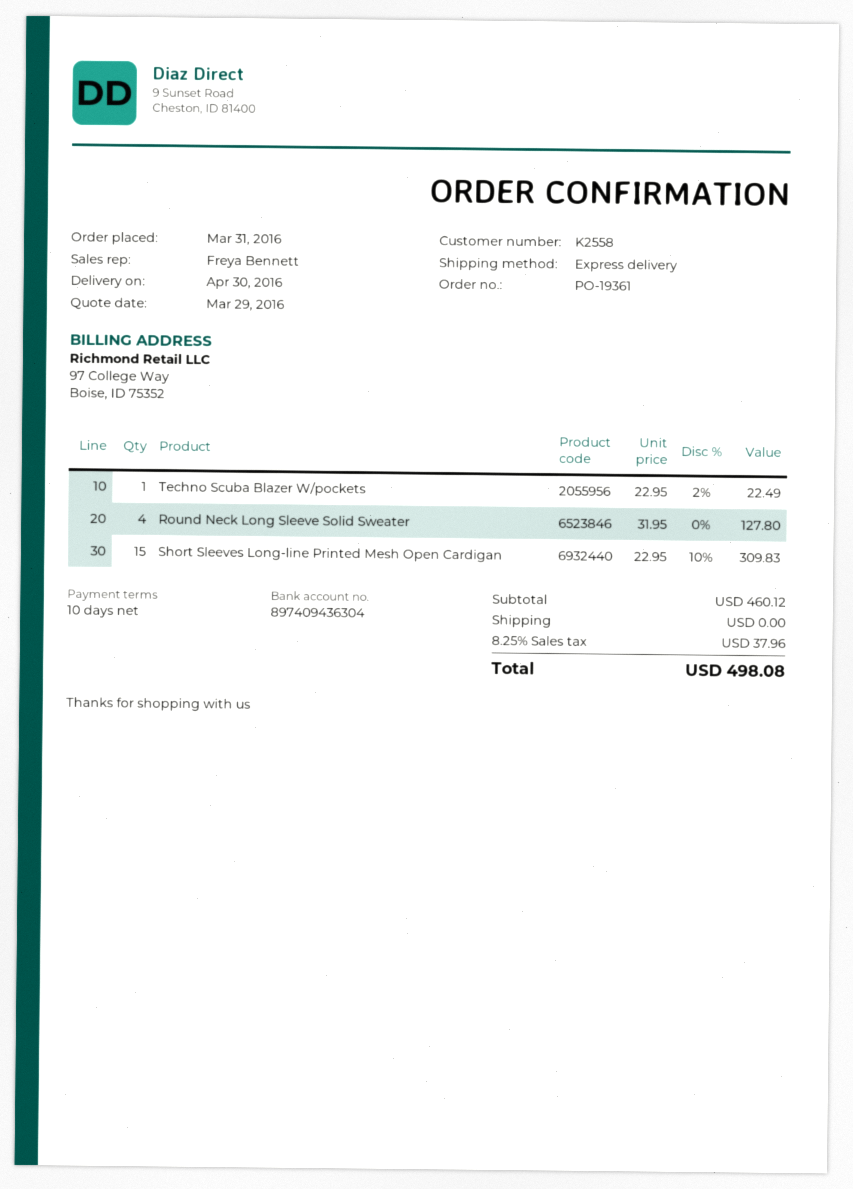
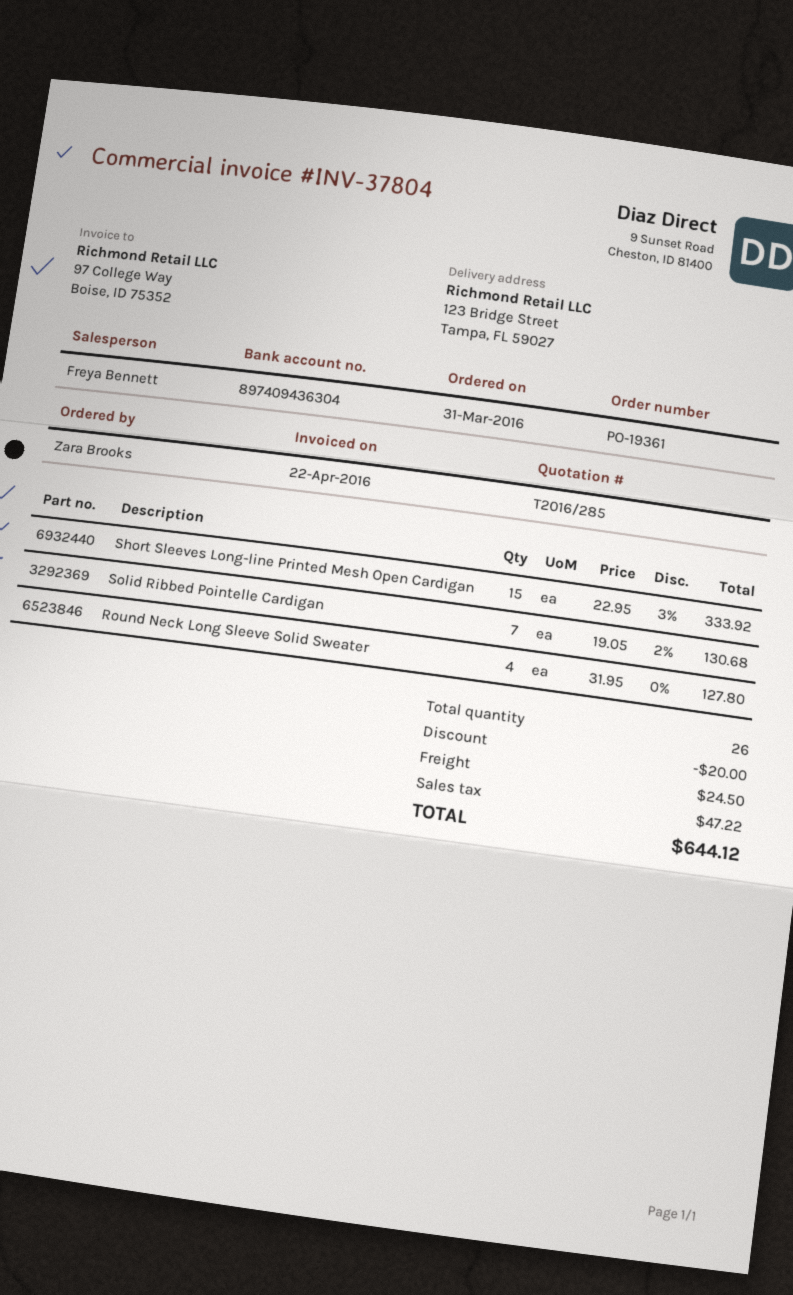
Techno Scuba Blazer W/pockets: 1 x 22.95 - 2% = 22.49 -> none
Short Sleeves Long-line Printed Mesh Open Cardigan: 15 x 22.95 - 10% = 309.83 -> 15 x 22.95 - 3% = 333.92
Solid Ribbed Pointelle Cardigan: none -> 7 x 19.05 - 2% = 130.68
discount: none -> 20.00
shipping: 0.00 -> 24.50
tax: 37.96 -> 47.22
total: 498.08 -> 644.12

